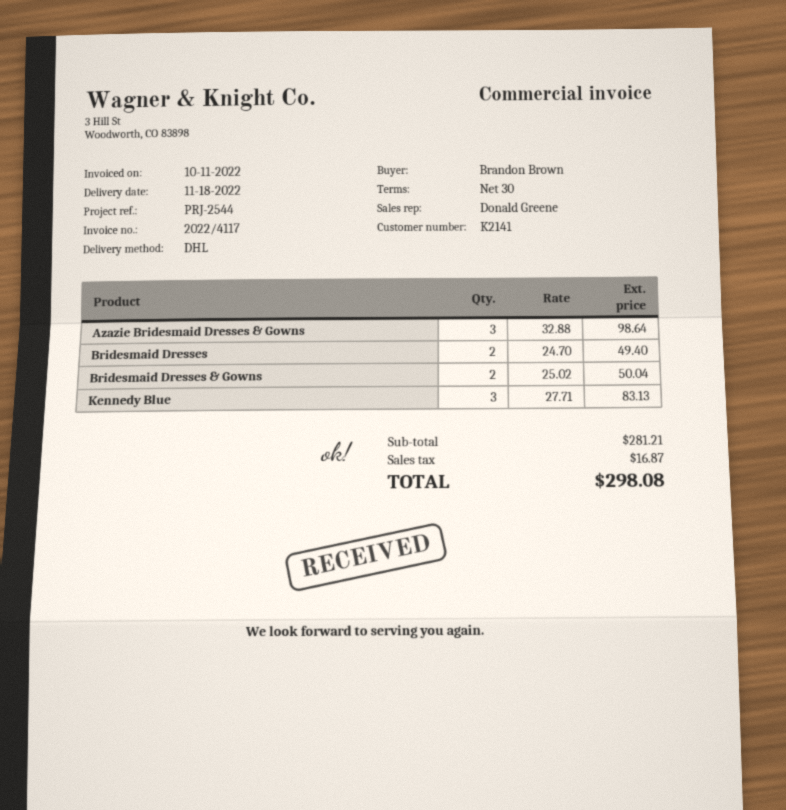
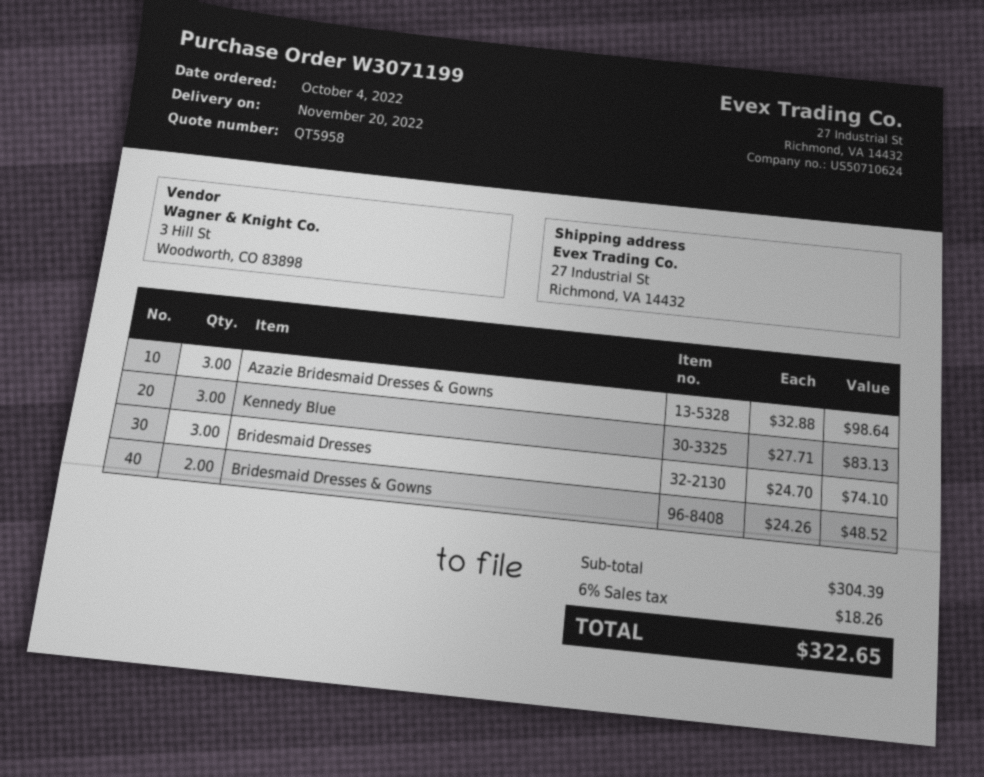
delivery date: 2022-11-18 -> 2022-11-20
Bridesmaid Dresses: 2 x 24.70 = 49.40 -> 3 x 24.70 = 74.10
Bridesmaid Dresses & Gowns: 2 x 25.02 = 50.04 -> 2 x 24.26 = 48.52
subtotal: 281.21 -> 304.39
tax: 16.87 -> 18.26
total: 298.08 -> 322.65

